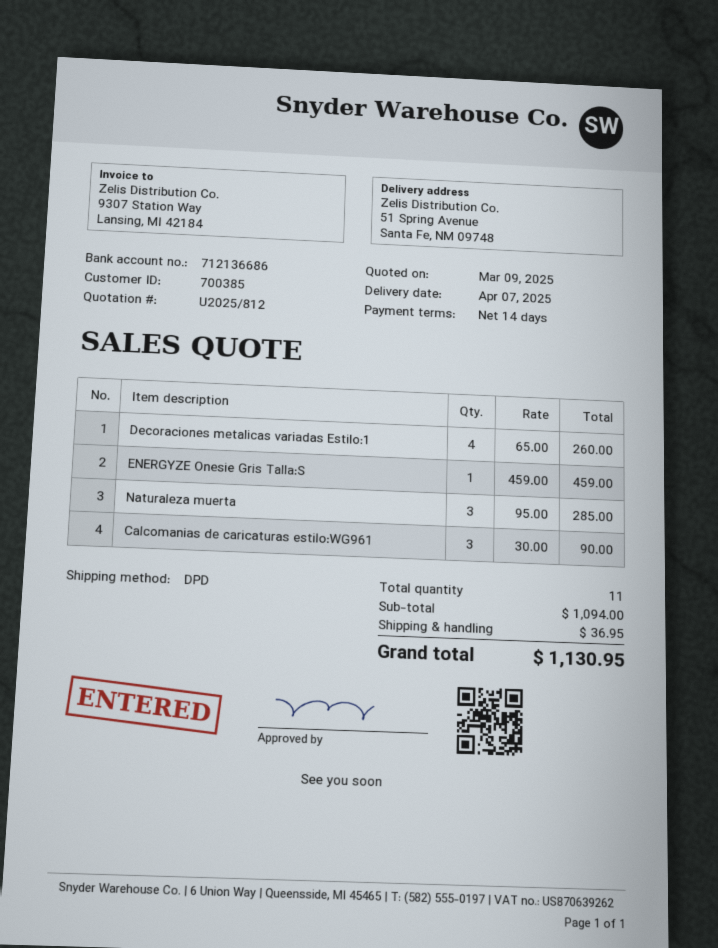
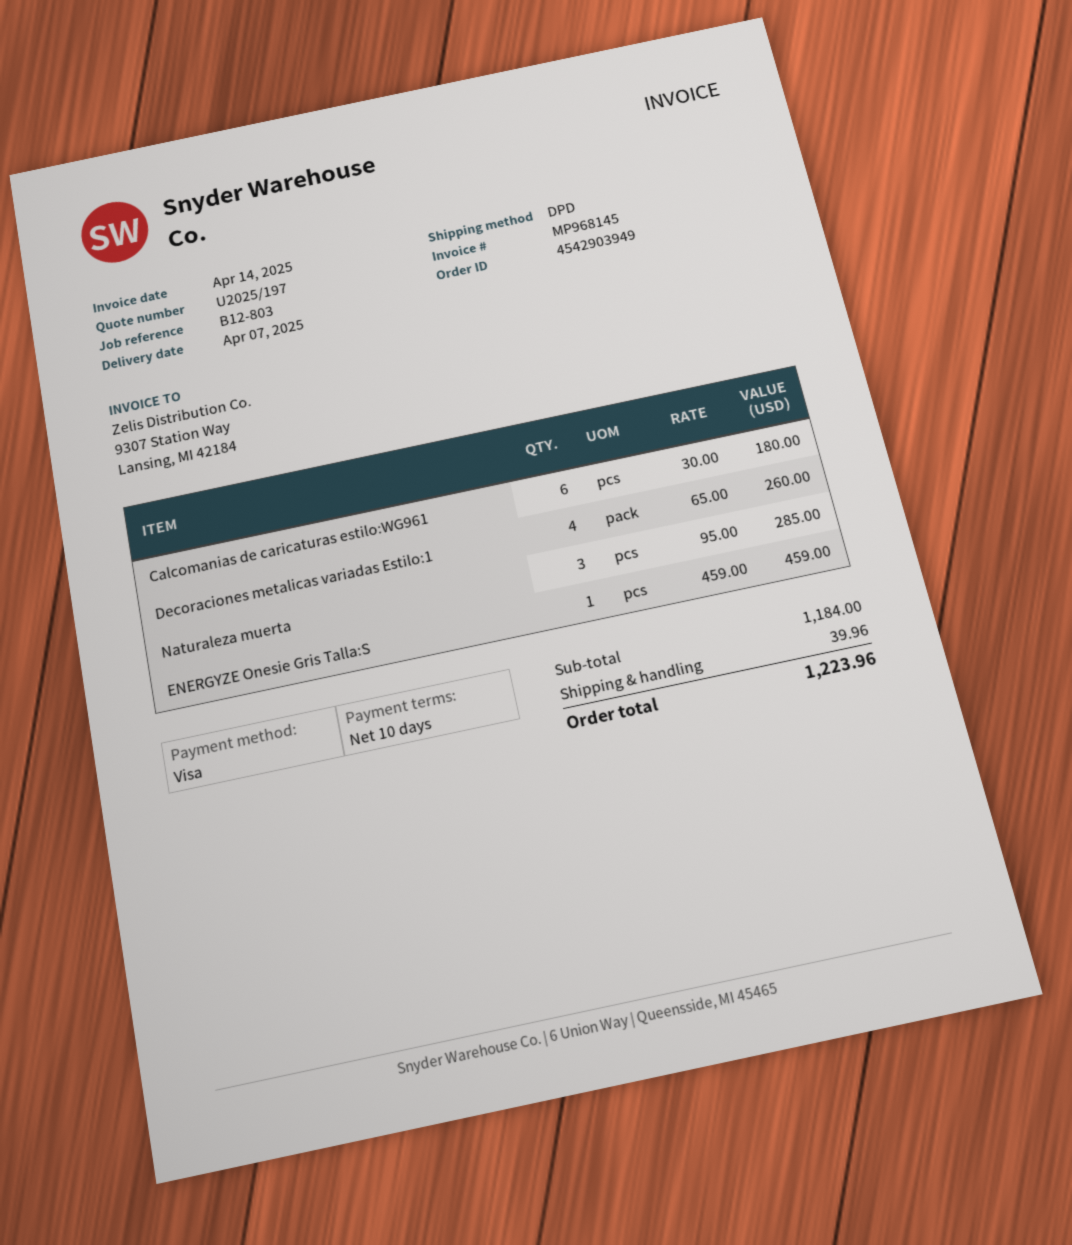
quote number: U2025/812 -> U2025/197
payment terms: 14 days -> 10 days
Calcomanias de caricaturas estilo:WG961: 3 x 30.00 = 90.00 -> 6 x 30.00 = 180.00
subtotal: 1094.00 -> 1184.00
shipping: 36.95 -> 39.96
total: 1130.95 -> 1223.96

